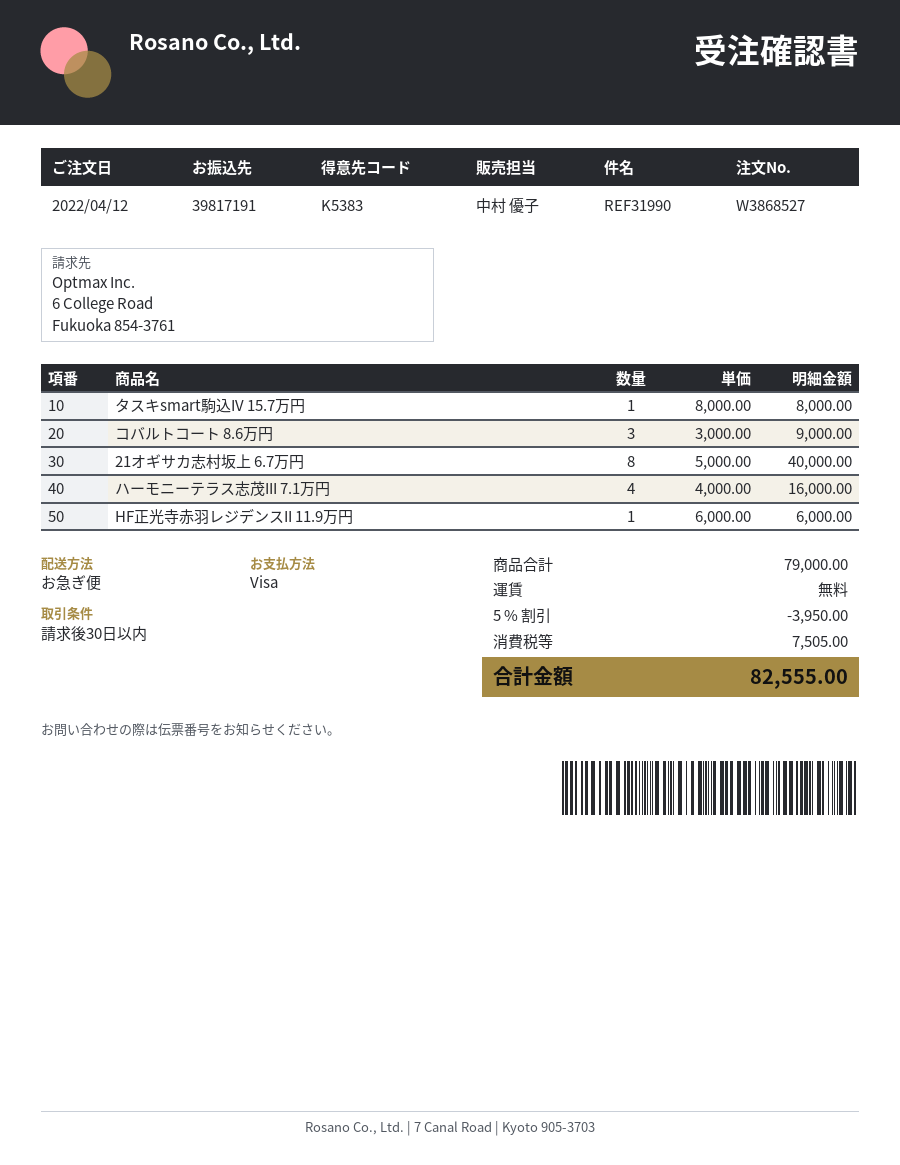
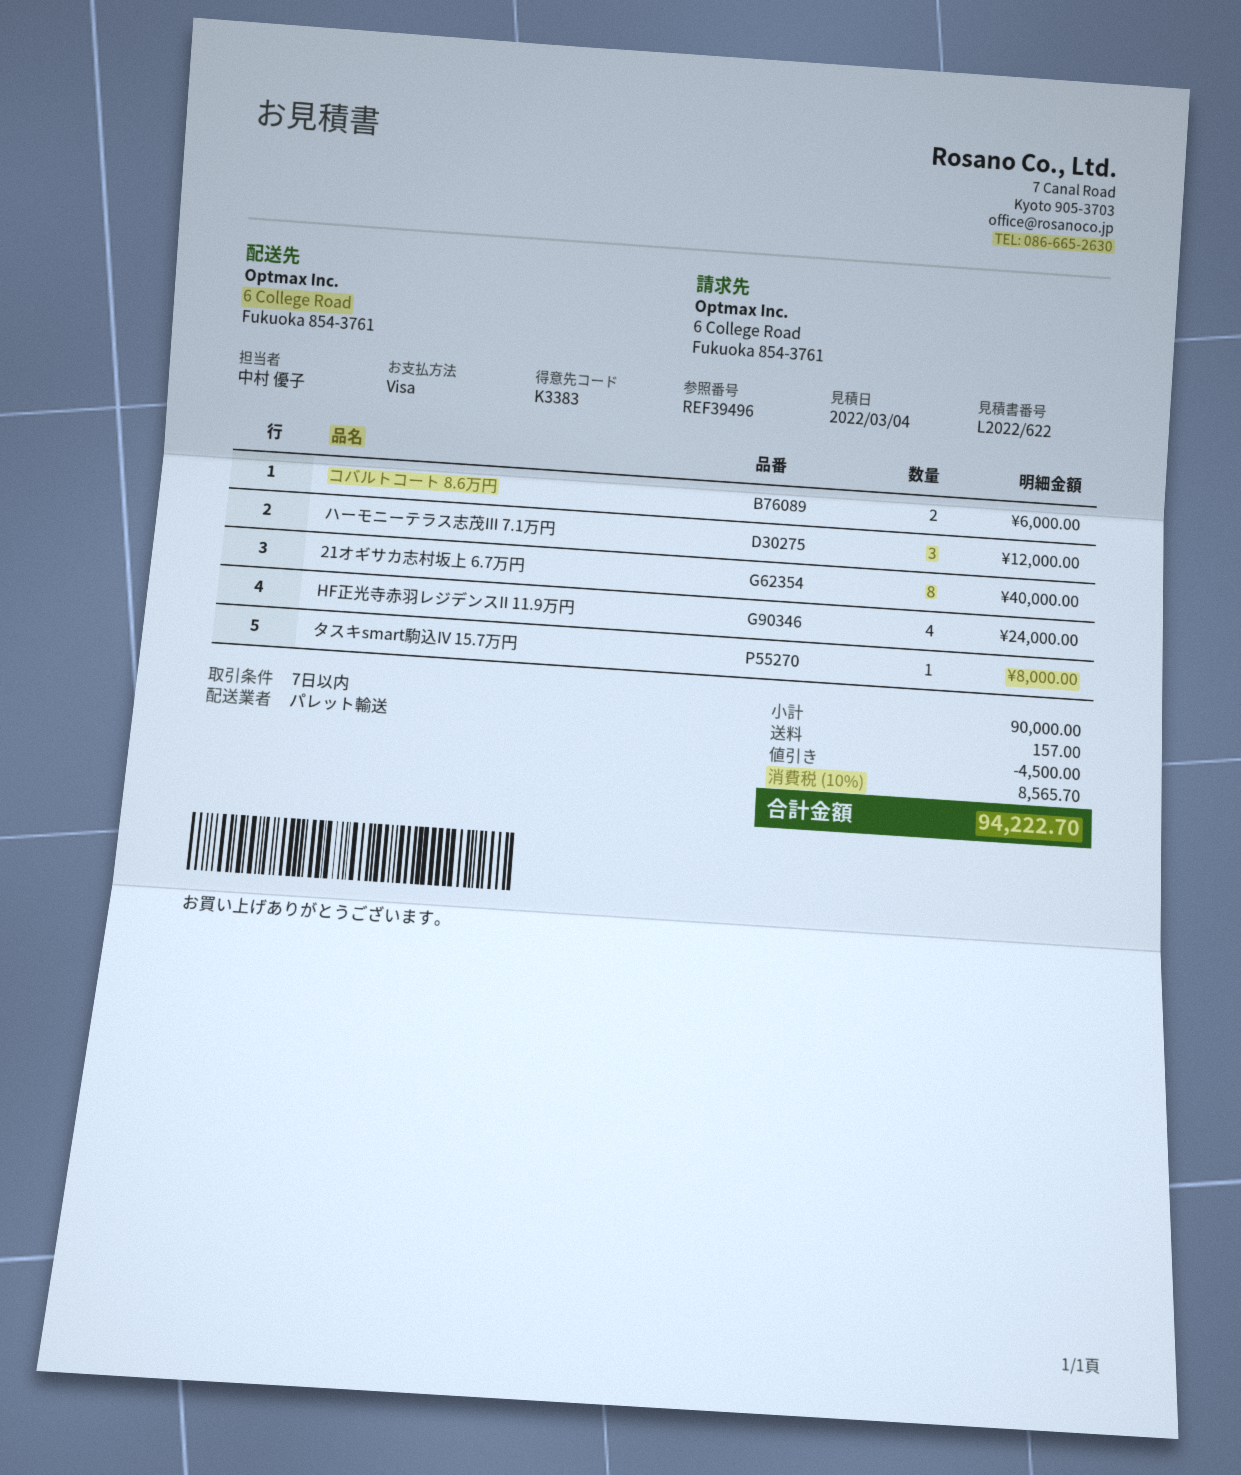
payment terms: 30 days -> 7 days
customer number: K5383 -> K3383
reference: REF31990 -> REF39496
shipping method: express -> pallet freight
コバルトコート 8.6万円: 3 for 9000.00 -> 2 for 6000.00
ハーモニーテラス志茂III 7.1万円: 4 for 16000.00 -> 3 for 12000.00
HF正光寺赤羽レジデンスII 11.9万円: 1 for 6000.00 -> 4 for 24000.00
subtotal: 79000.00 -> 90000.00
discount: 3950.00 -> 4500.00
shipping: 0.00 -> 157.00
tax: 7505.00 -> 8565.70
total: 82555.00 -> 94222.70

